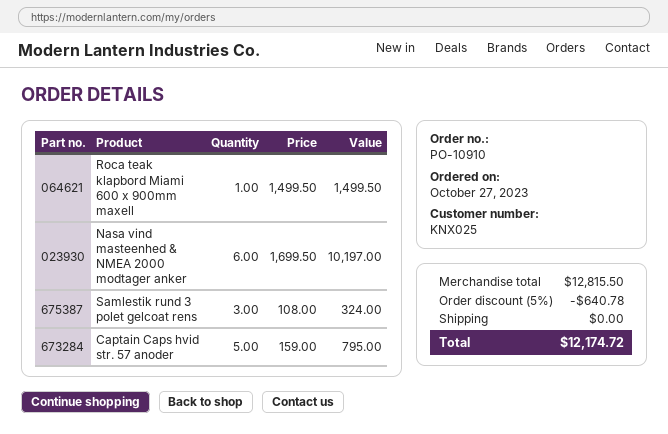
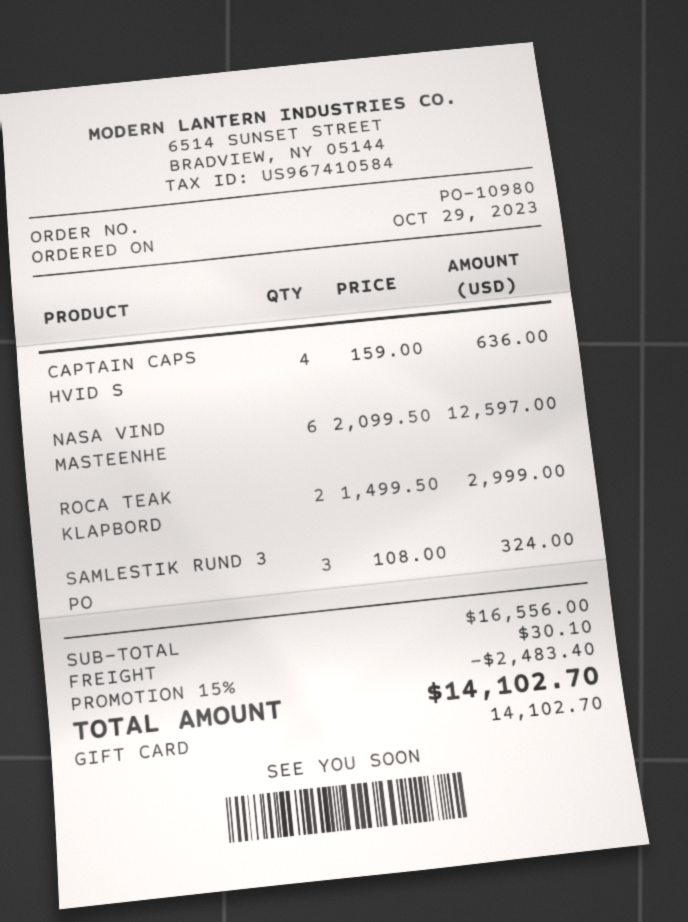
order number: PO-10910 -> PO-10980
order date: 2023-10-27 -> 2023-10-29
Roca teak klapbord Miami 600 x 900mm maxell: 1 x 1499.50 = 1499.50 -> 2 x 1499.50 = 2999.00
Nasa vind masteenhed & NMEA 2000 modtager anker: 6 x 1699.50 = 10197.00 -> 6 x 2099.50 = 12597.00
Captain Caps hvid str. 57 anoder: 5 x 159.00 = 795.00 -> 4 x 159.00 = 636.00
subtotal: 12815.50 -> 16556.00
discount: 5% = 640.78 -> 15% = 2483.40
shipping: 0.00 -> 30.10
total: 12174.72 -> 14102.70

